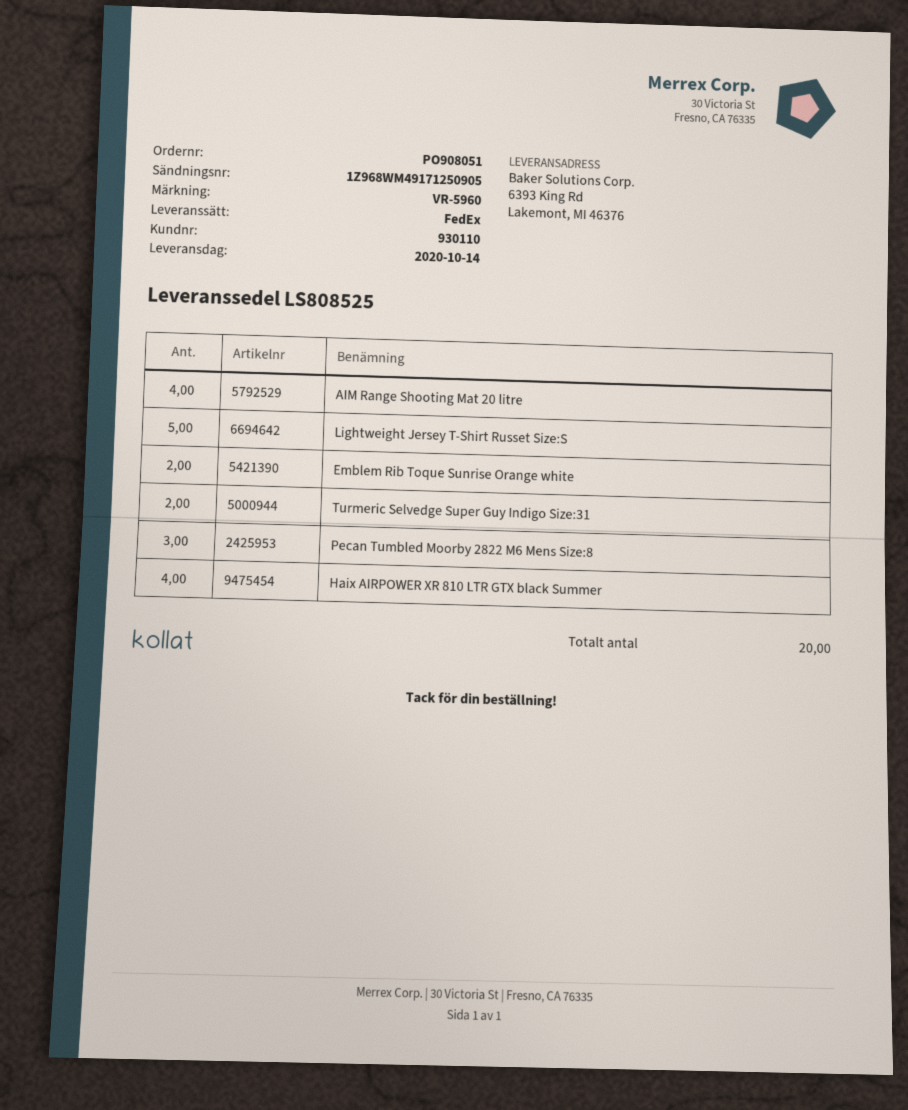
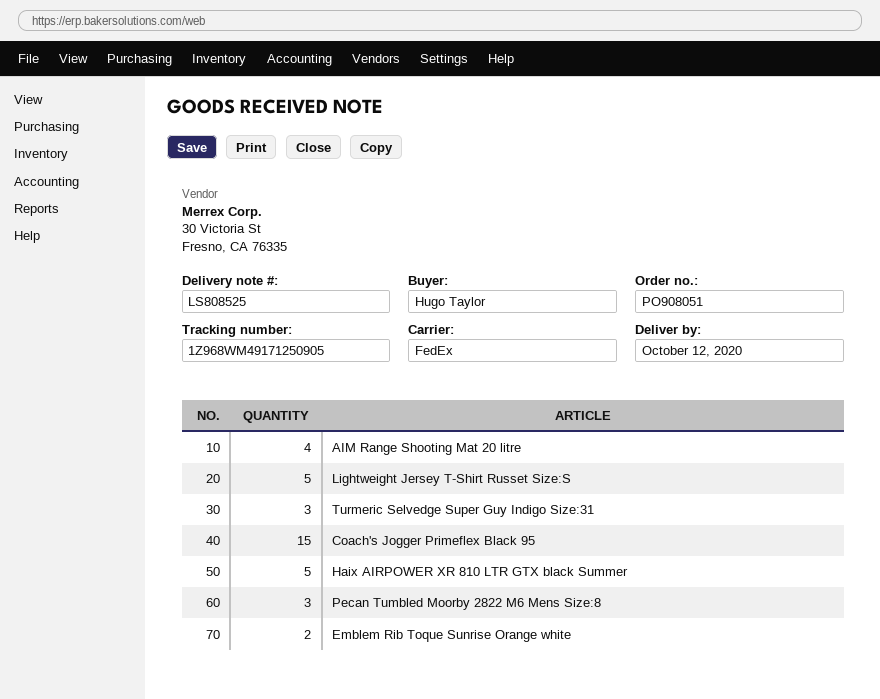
delivery date: 2020-10-14 -> 2020-10-12
Turmeric Selvedge Super Guy Indigo Size:31: 2 -> 3
Haix AIRPOWER XR 810 LTR GTX black Summer: 4 -> 5
Coach's Jogger Primeflex Black 95: none -> 15

